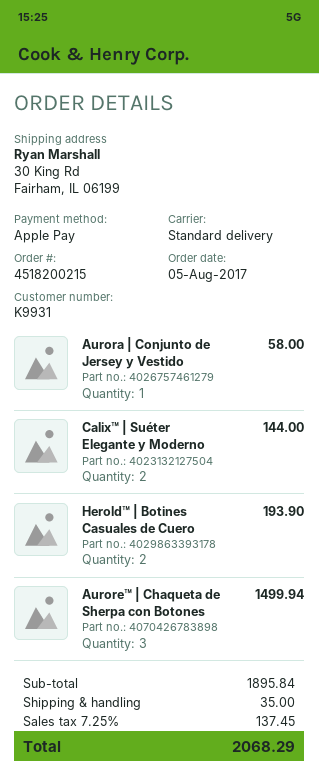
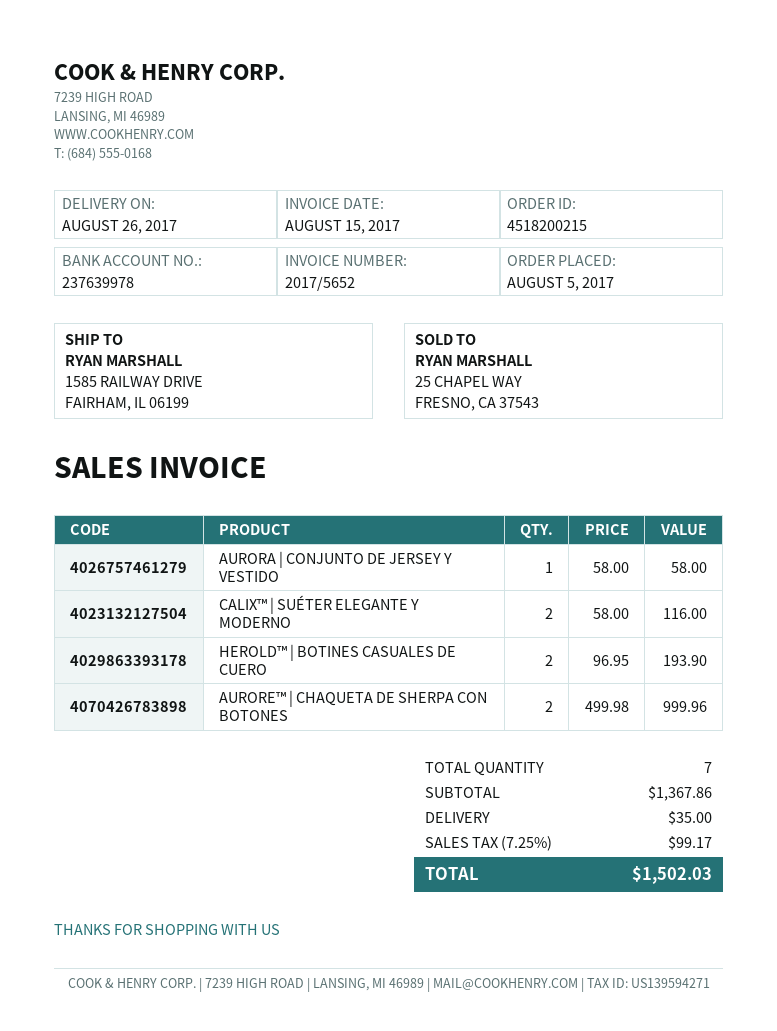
ship to: 30 King Rd, Fairham, IL 06199 -> 1585 RAILWAY DRIVE, FAIRHAM, IL 06199
Calix™ | Suéter Elegante y Moderno: 2 for 144.00 -> 2 for 116.00
Aurore™ | Chaqueta de Sherpa con Botones: 3 for 1499.94 -> 2 for 999.96
subtotal: 1895.84 -> 1367.86
tax: 7.25% = 137.45 -> 7.25% = 99.17
total: 2068.29 -> 1502.03

